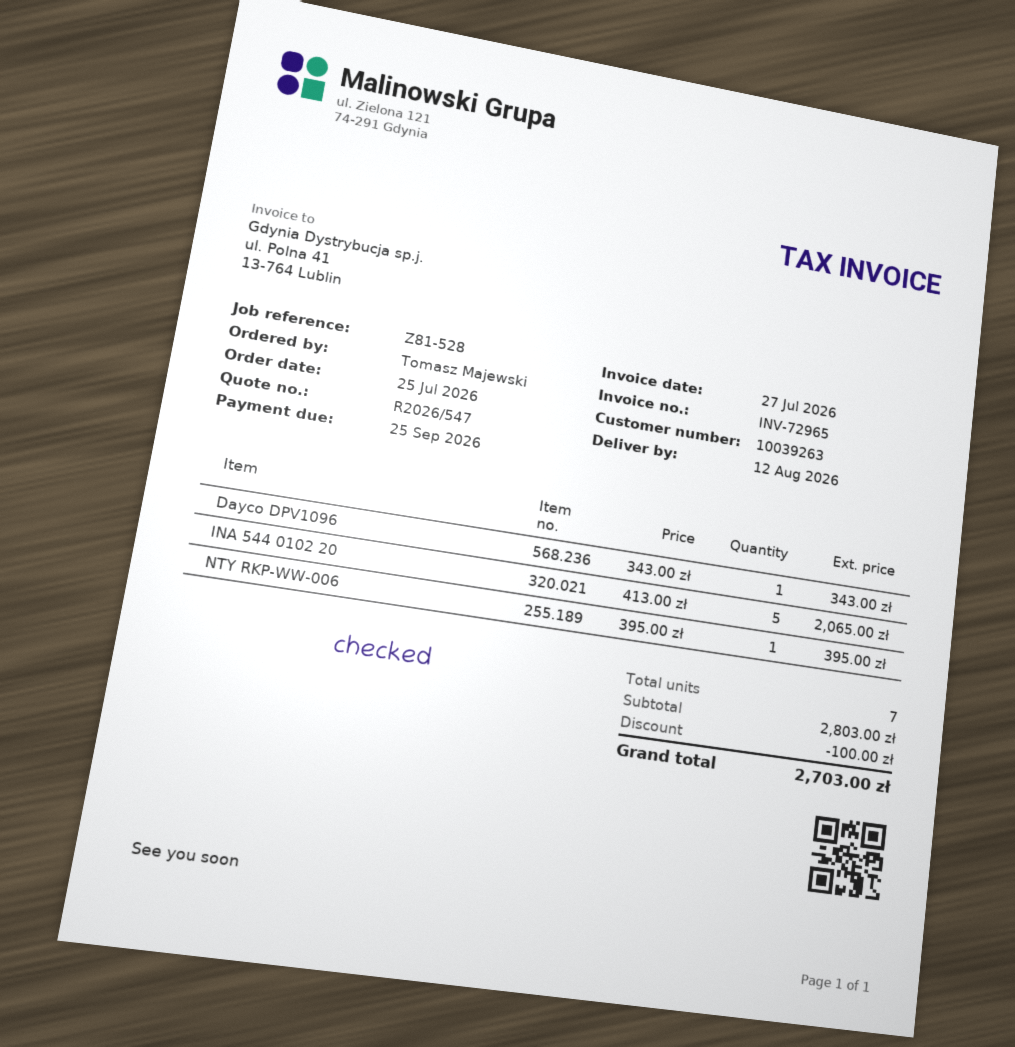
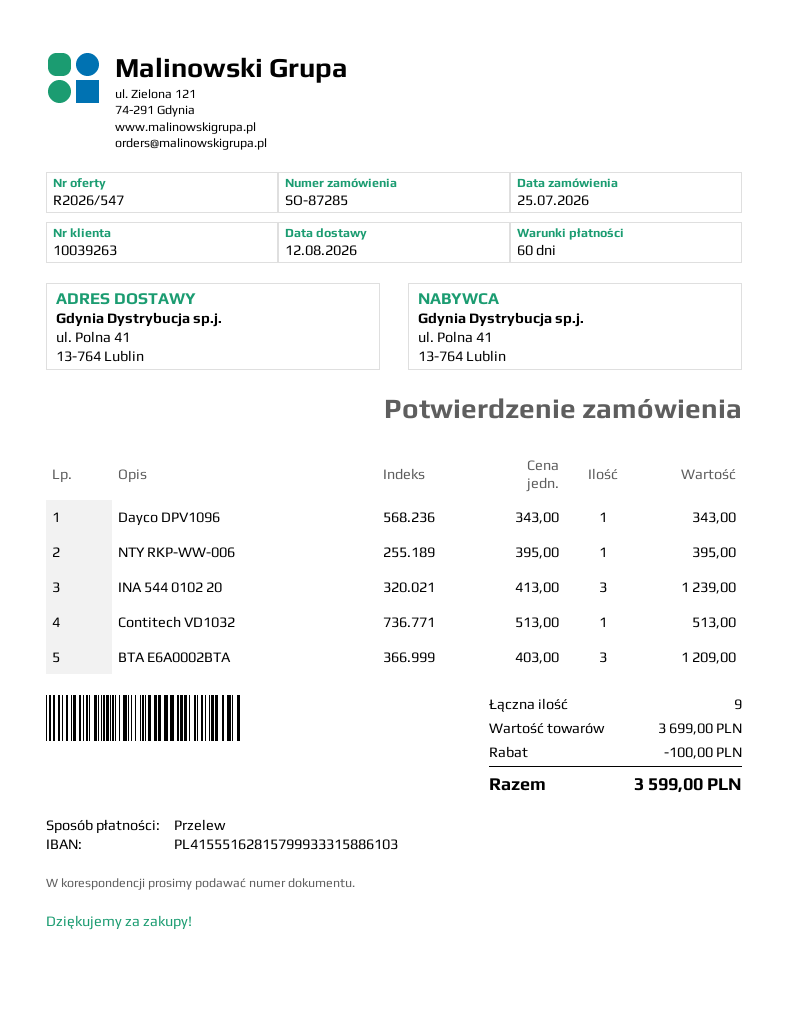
INA 544 0102 20: 5 x 413.00 = 2065.00 -> 3 x 413.00 = 1239.00
Contitech VD1032: none -> 1 x 513.00 = 513.00
BTA E6A0002BTA: none -> 3 x 403.00 = 1209.00
total quantity: 7 -> 9
subtotal: 2803.00 -> 3699.00
total: 2703.00 -> 3599.00

